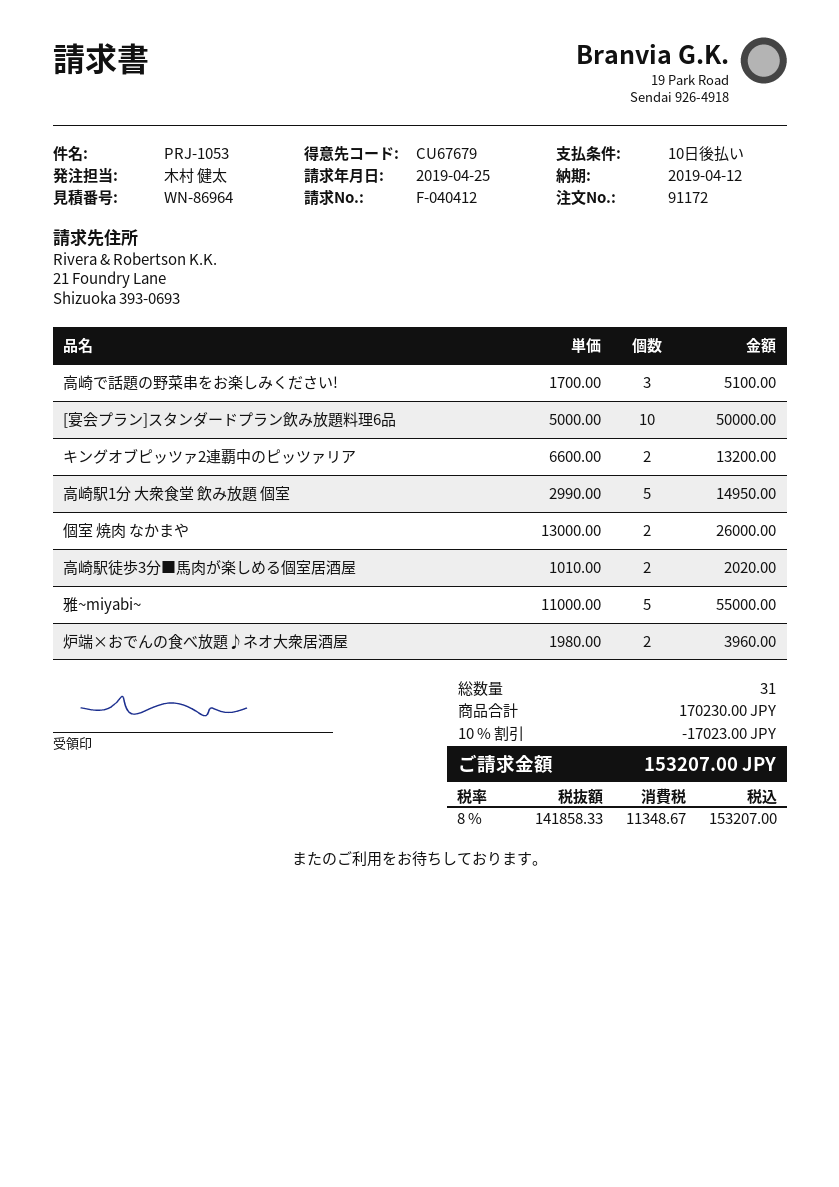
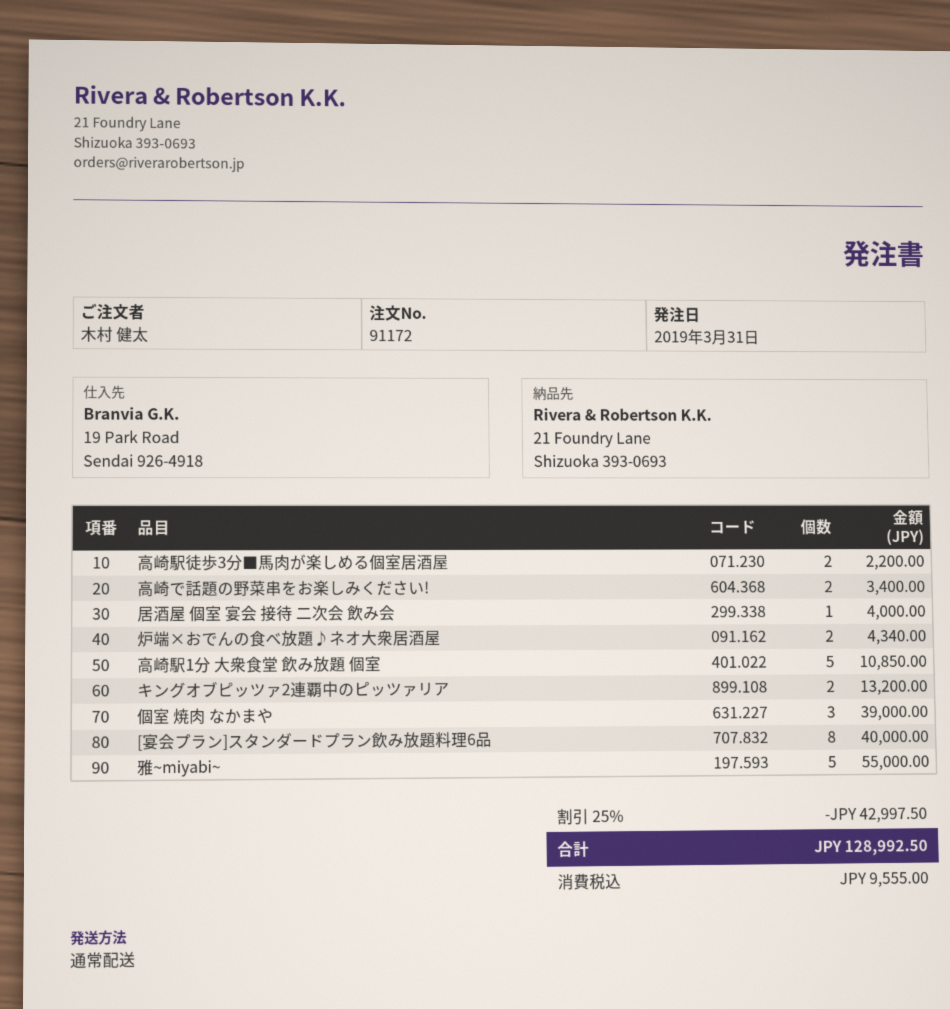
高崎で話題の野菜串をお楽しみください!: 3 for 5100.00 -> 2 for 3400.00
[宴会プラン]スタンダードプラン飲み放題料理6品: 10 for 50000.00 -> 8 for 40000.00
高崎駅1分 大衆食堂 飲み放題 個室: 5 for 14950.00 -> 5 for 10850.00
個室 焼肉 なかまや: 2 for 26000.00 -> 3 for 39000.00
高崎駅徒歩3分■馬肉が楽しめる個室居酒屋: 2 for 2020.00 -> 2 for 2200.00
炉端×おでんの食べ放題♪ネオ大衆居酒屋: 2 for 3960.00 -> 2 for 4340.00
居酒屋 個室 宴会 接待 二次会 飲み会: none -> 1 for 4000.00
discount: 10% = 17023.00 -> 25% = 42997.50
tax: 11348.67 -> 9555.00
total: 153207.00 -> 128992.50

